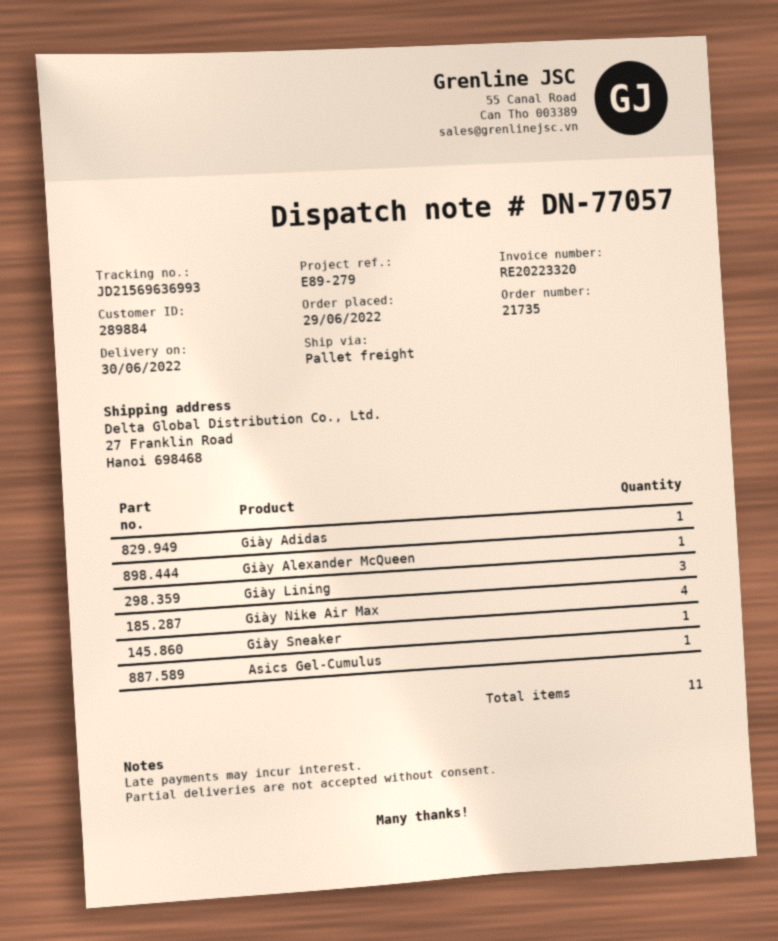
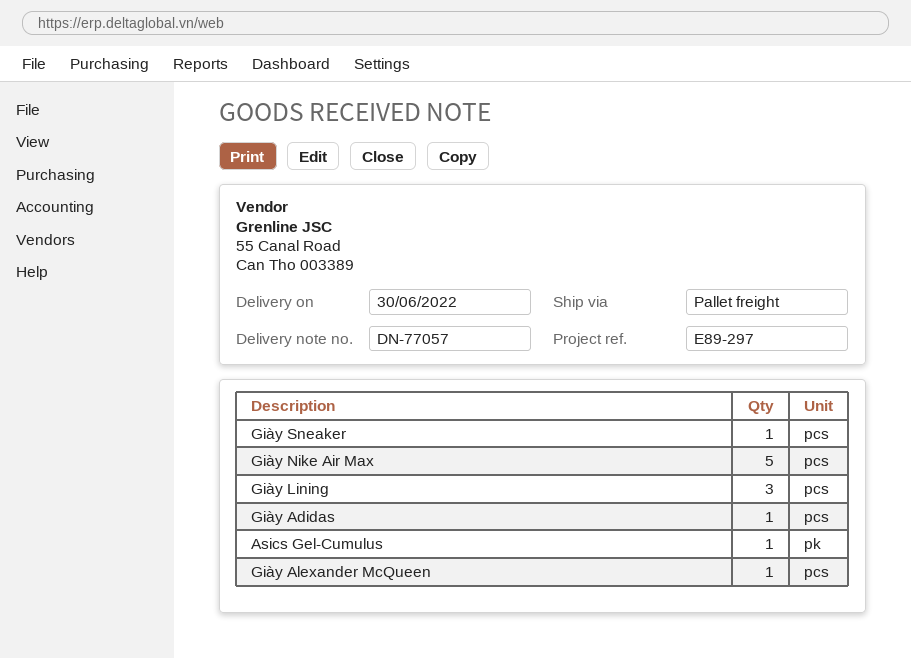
reference: E89-279 -> E89-297
Giày Nike Air Max: 4 -> 5

